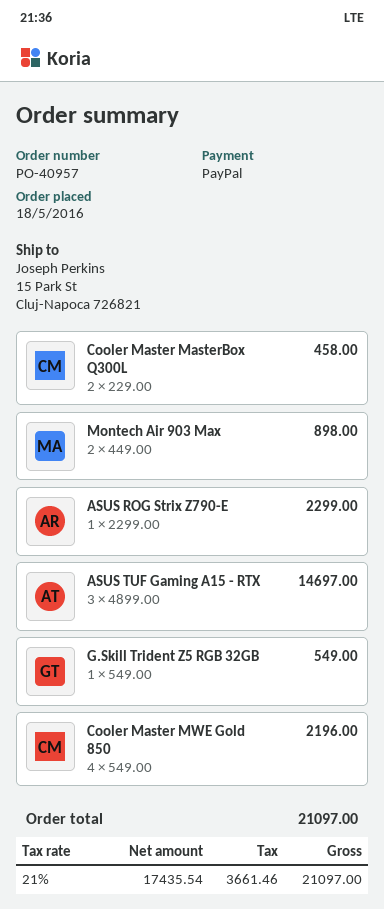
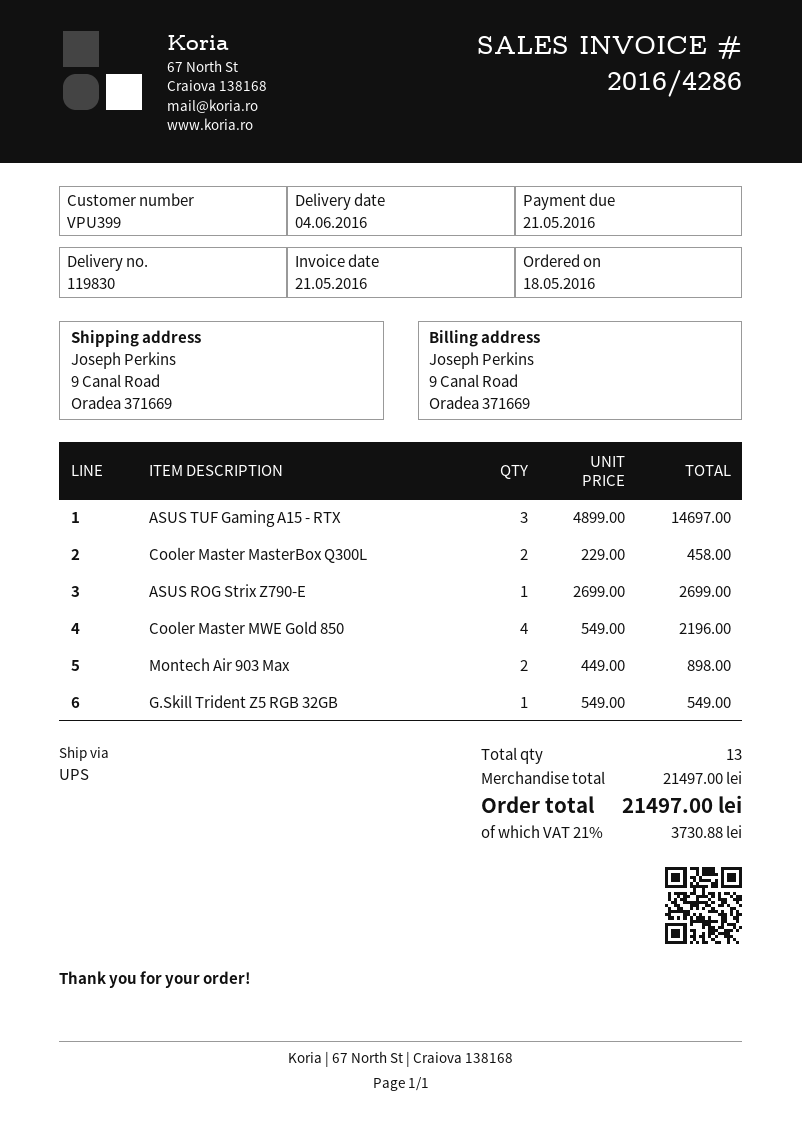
ship to: 15 Park St, Cluj-Napoca 726821 -> 9 Canal Road, Oradea 371669
ASUS ROG Strix Z790-E: 1 x 2299.00 = 2299.00 -> 1 x 2699.00 = 2699.00
tax: 21% = 3661.46 -> 21% = 3730.88
total: 21097.00 -> 21497.00

